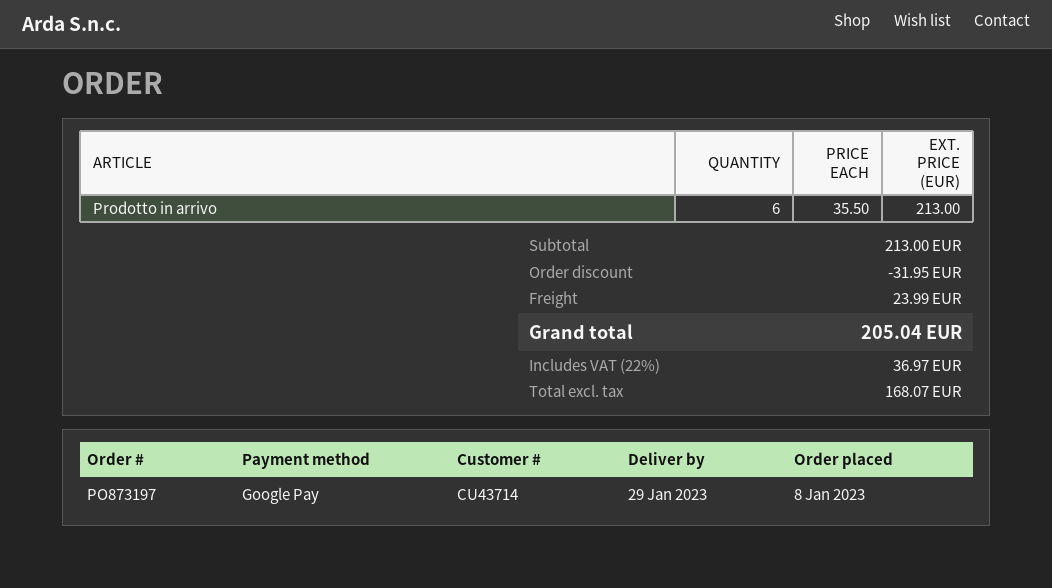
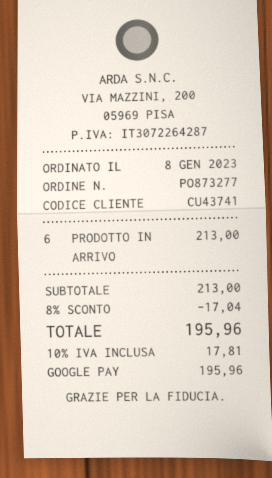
order number: PO873197 -> PO873277
customer number: CU43714 -> CU43741
discount: 31.95 -> 17.04
shipping: 23.99 -> none
tax: 22% = 36.97 -> 10% = 17.81
total: 205.04 -> 195.96

